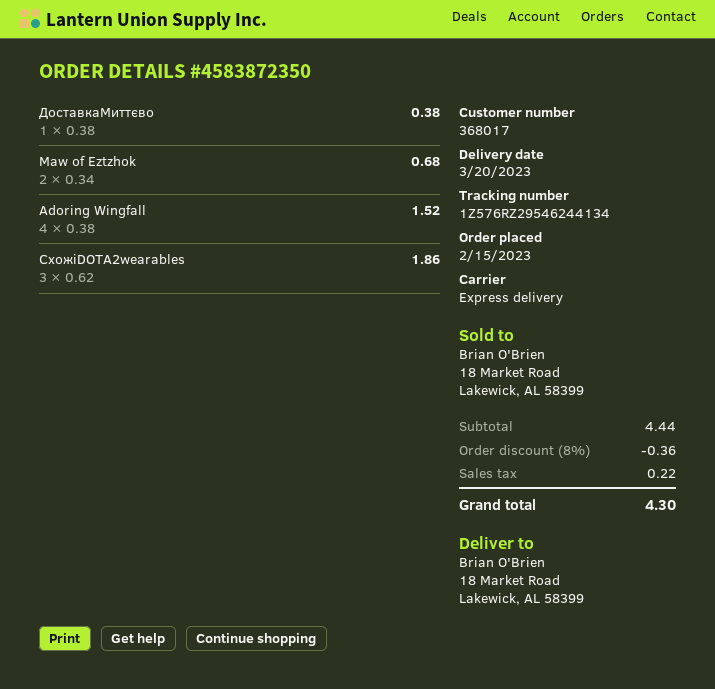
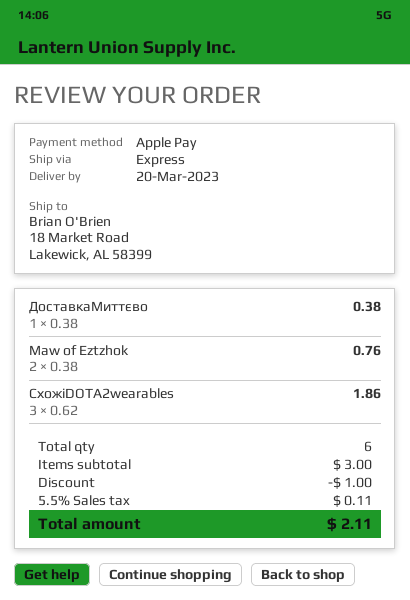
Maw of Eztzhok: 2 x 0.34 = 0.68 -> 2 x 0.38 = 0.76
Adoring Wingfall: 4 x 0.38 = 1.52 -> none
subtotal: 4.44 -> 3.00
discount: 0.36 -> 1.00
tax: 0.22 -> 0.11
total: 4.30 -> 2.11

